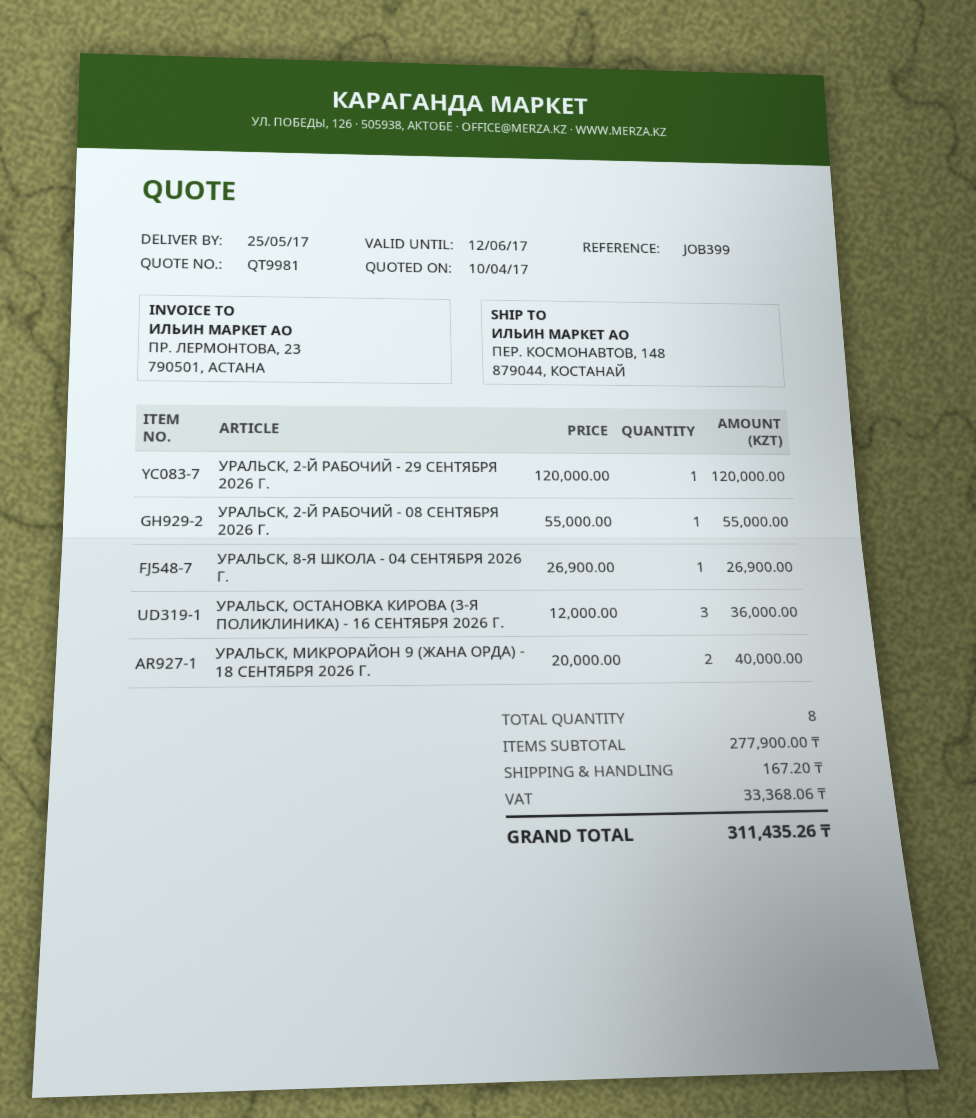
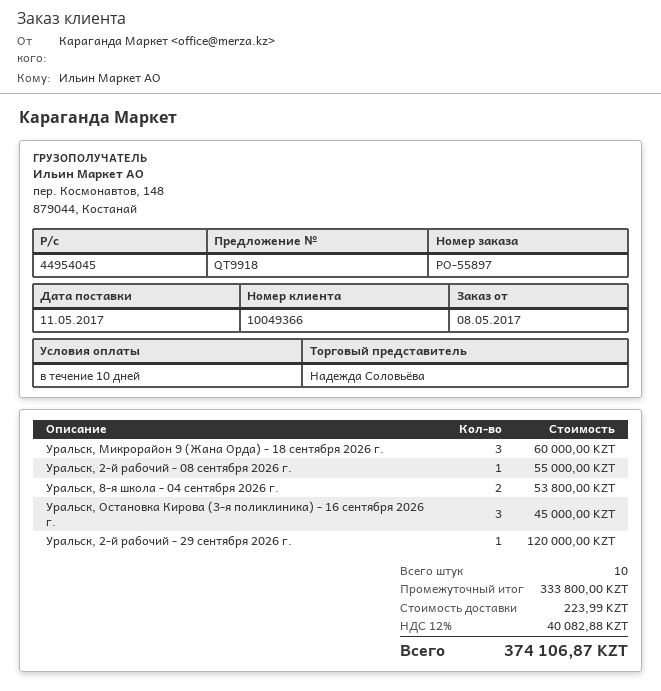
quote number: QT9981 -> QT9918
delivery date: 2017-05-25 -> 2017-05-11
УРАЛЬСК, 8-Я ШКОЛА - 04 СЕНТЯБРЯ 2026 Г.: 1 for 26900.00 -> 2 for 53800.00
УРАЛЬСК, ОСТАНОВКА КИРОВА (3-Я ПОЛИКЛИНИКА) - 16 СЕНТЯБРЯ 2026 Г.: 3 for 36000.00 -> 3 for 45000.00
УРАЛЬСК, МИКРОРАЙОН 9 (ЖАНА ОРДА) - 18 СЕНТЯБРЯ 2026 Г.: 2 for 40000.00 -> 3 for 60000.00
total quantity: 8 -> 10
subtotal: 277900.00 -> 333800.00
shipping: 167.20 -> 223.99
tax: 33368.06 -> 40082.88
total: 311435.26 -> 374106.87

